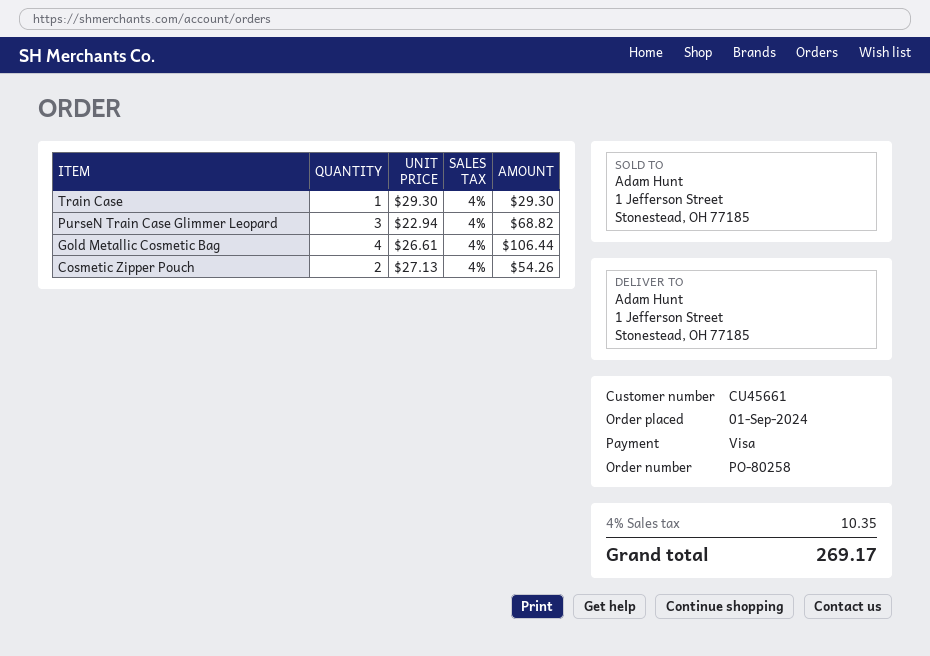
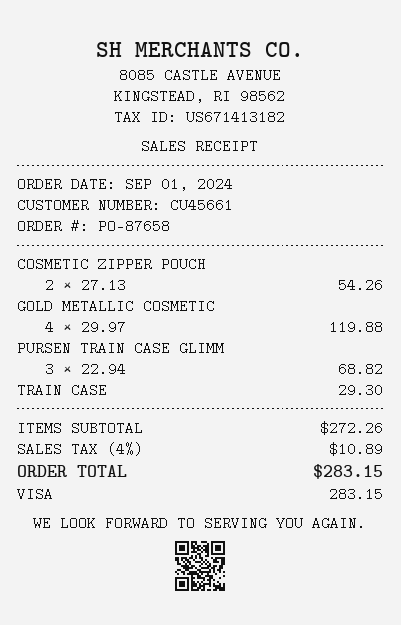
order number: PO-80258 -> PO-87658
Gold Metallic Cosmetic Bag: 4 x 26.61 = 106.44 -> 4 x 29.97 = 119.88
tax: 4% = 10.35 -> 4% = 10.89
total: 269.17 -> 283.15

